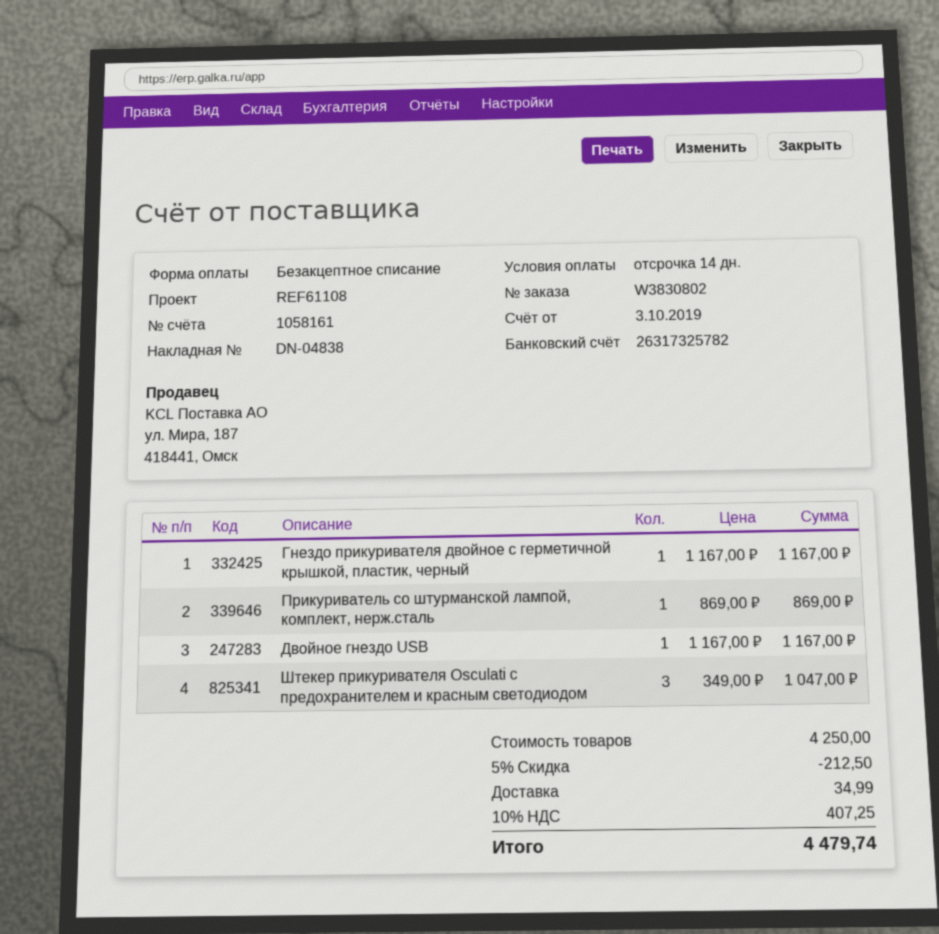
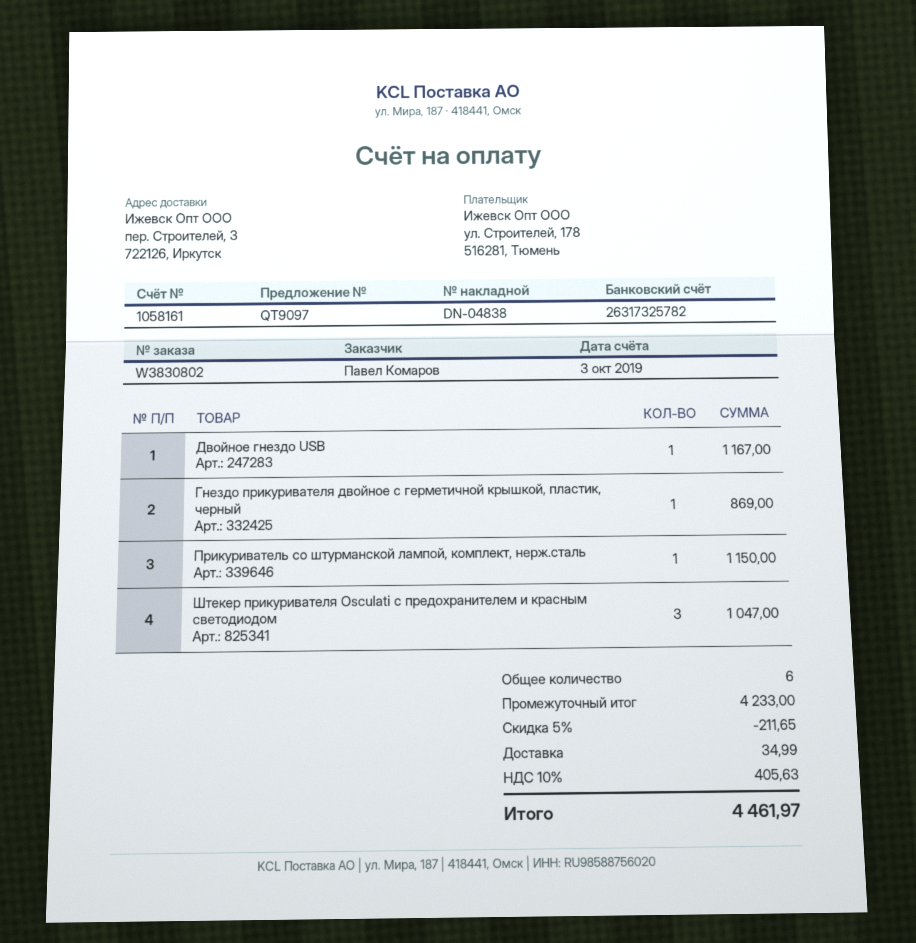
Гнездо прикуривателя двойное с герметичной крышкой, пластик, черный: 1 for 1167.00 -> 1 for 869.00
Прикуриватель со штурманской лампой, комплект, нерж.сталь: 1 for 869.00 -> 1 for 1150.00
subtotal: 4250.00 -> 4233.00
discount: 5% = 212.50 -> 5% = 211.65
tax: 10% = 407.25 -> 10% = 405.63
total: 4479.74 -> 4461.97

